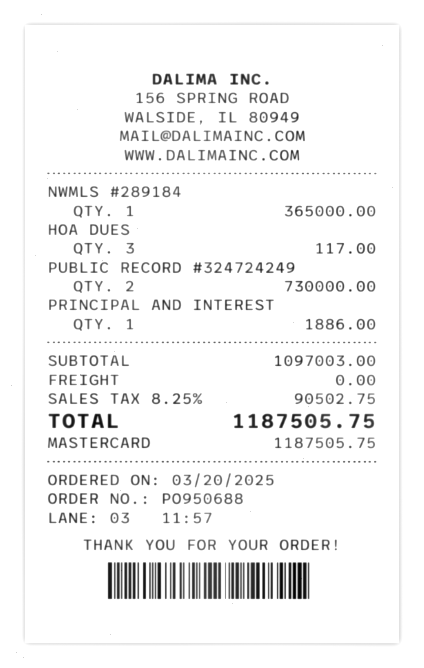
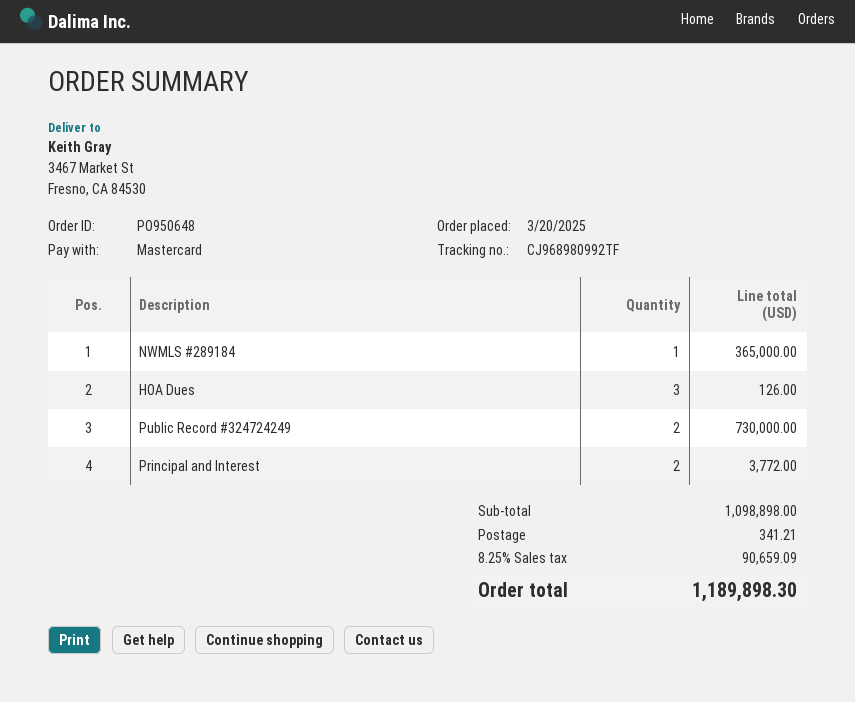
order number: PO950688 -> PO950648
HOA DUES: 3 for 117.00 -> 3 for 126.00
PRINCIPAL AND INTEREST: 1 for 1886.00 -> 2 for 3772.00
subtotal: 1097003.00 -> 1098898.00
shipping: 0.00 -> 341.21
tax: 8.25% = 90502.75 -> 8.25% = 90659.09
total: 1187505.75 -> 1189898.30

